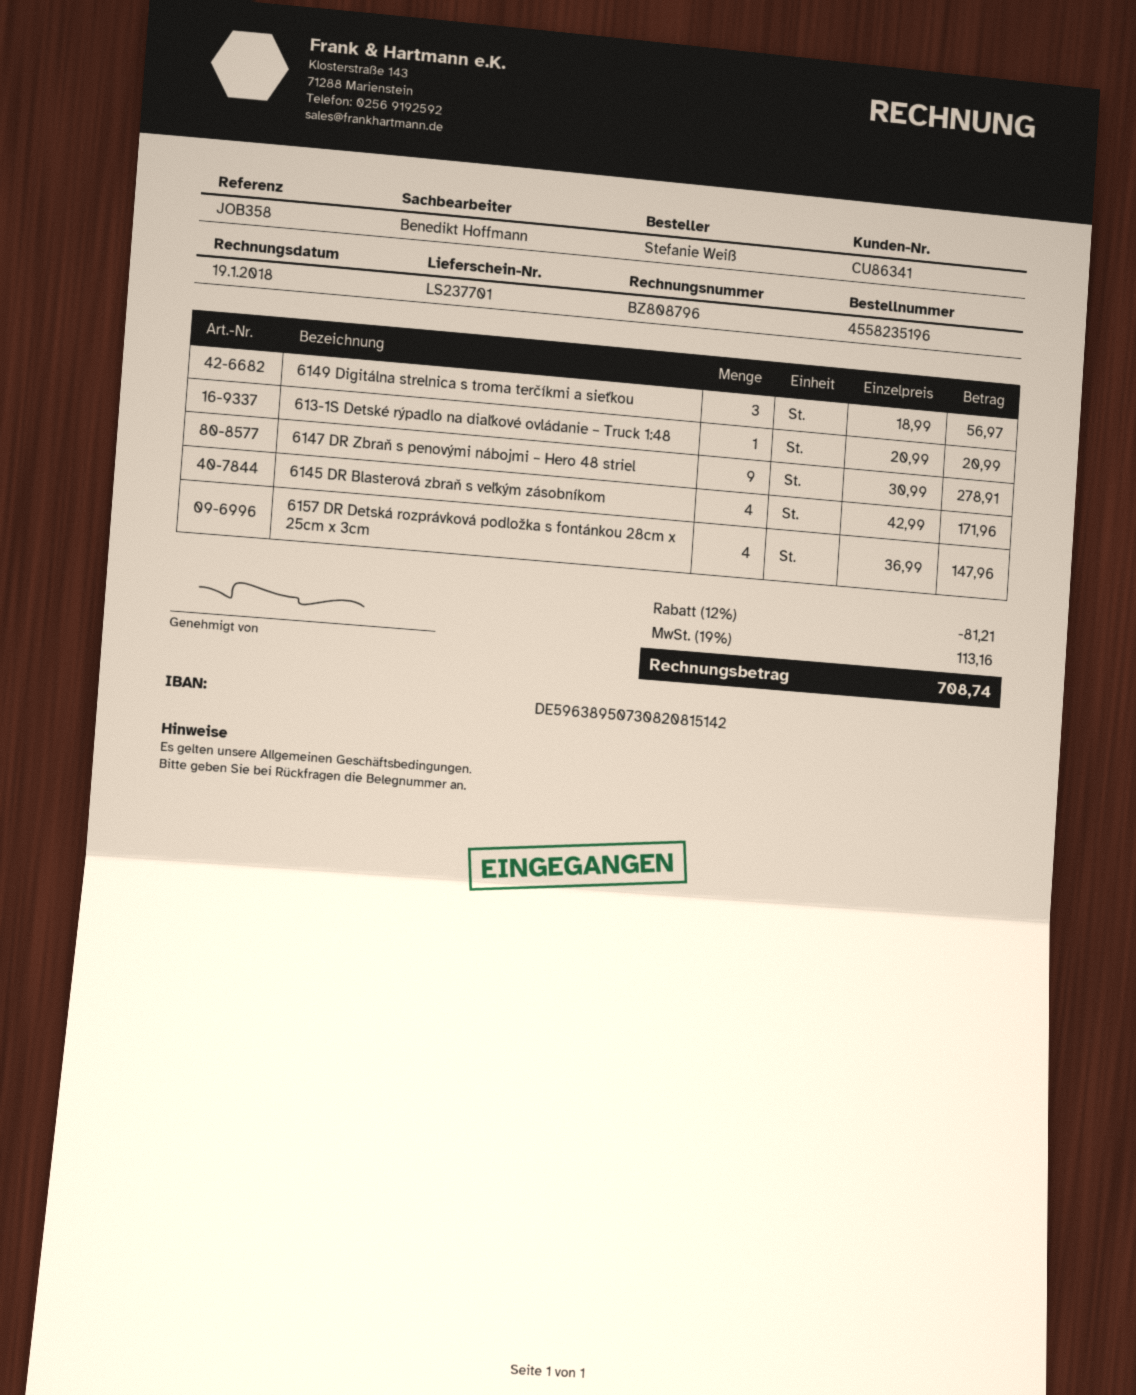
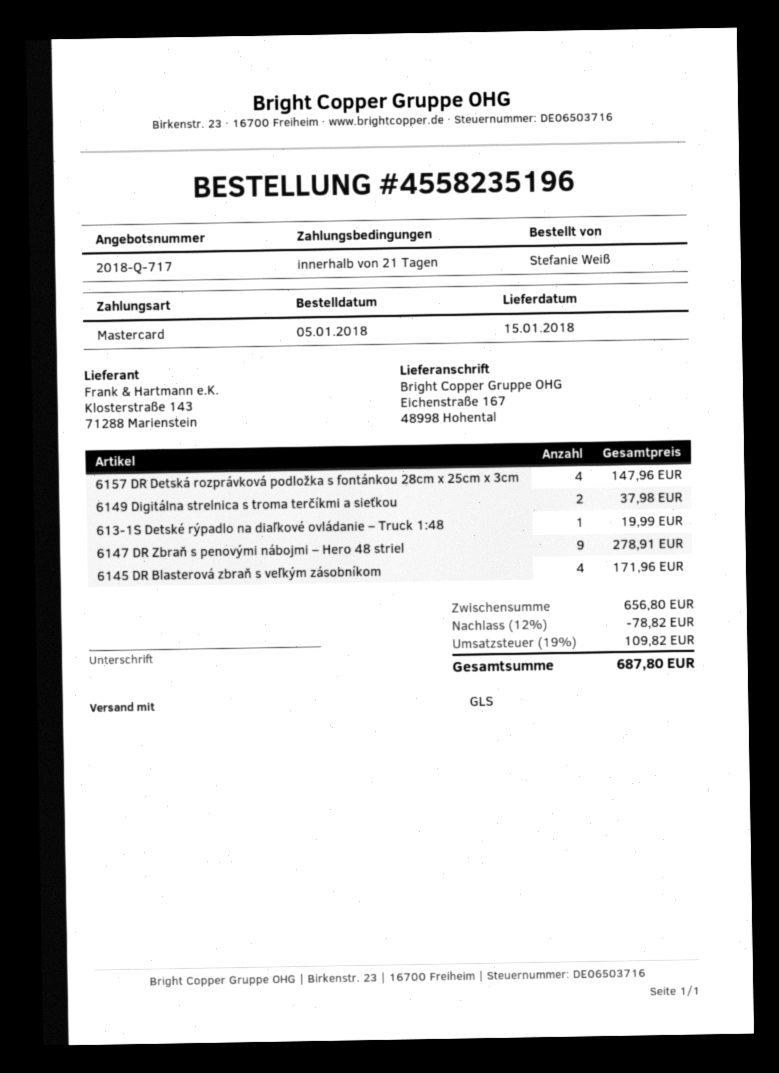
6149 Digitálna strelnica s troma terčíkmi a sieťkou: 3 for 56.97 -> 2 for 37.98
613-1S Detské rýpadlo na diaľkové ovládanie – Truck 1:48: 1 for 20.99 -> 1 for 19.99
discount: 12% = 81.21 -> 12% = 78.82
tax: 19% = 113.16 -> 19% = 109.82
total: 708.74 -> 687.80

